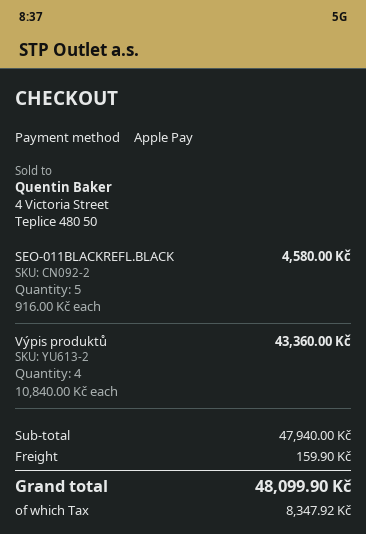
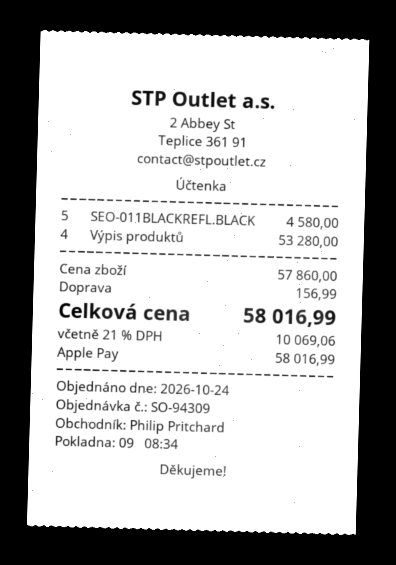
Výpis produktů: 4 for 43360.00 -> 4 for 53280.00
subtotal: 47940.00 -> 57860.00
shipping: 159.90 -> 156.99
tax: 8347.92 -> 10069.06
total: 48099.90 -> 58016.99

